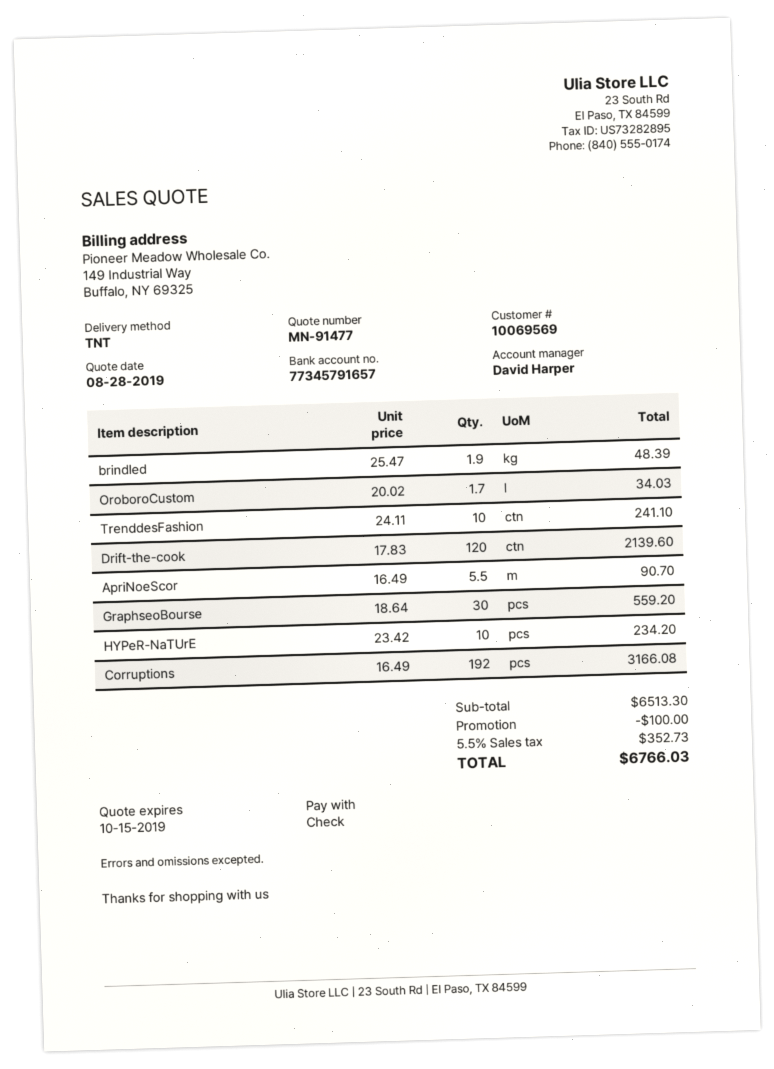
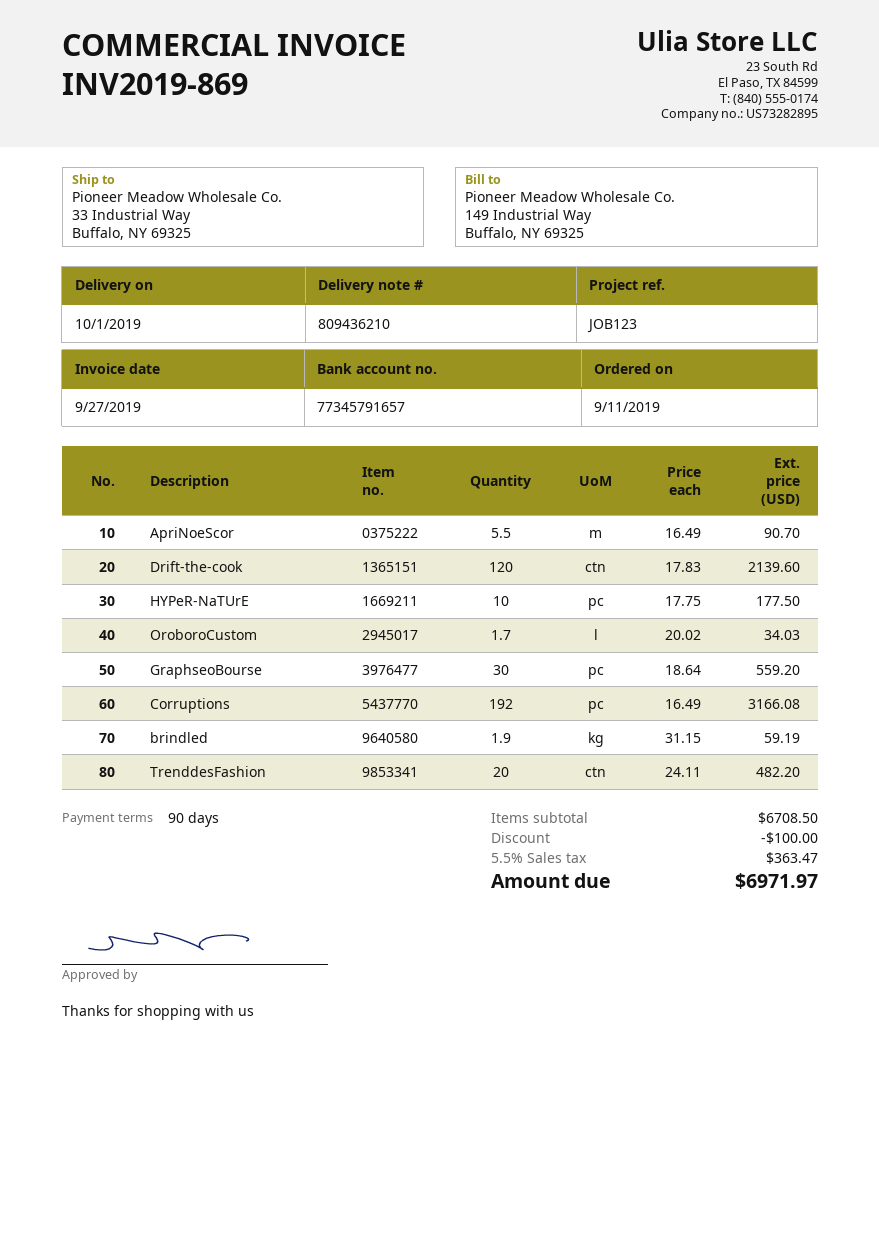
brindled: 1.9 x 25.47 = 48.39 -> 1.9 x 31.15 = 59.19
TrenddesFashion: 10 x 24.11 = 241.10 -> 20 x 24.11 = 482.20
HYPeR-NaTUrE: 10 x 23.42 = 234.20 -> 10 x 17.75 = 177.50
subtotal: 6513.30 -> 6708.50
tax: 5.5% = 352.73 -> 5.5% = 363.47
total: 6766.03 -> 6971.97

